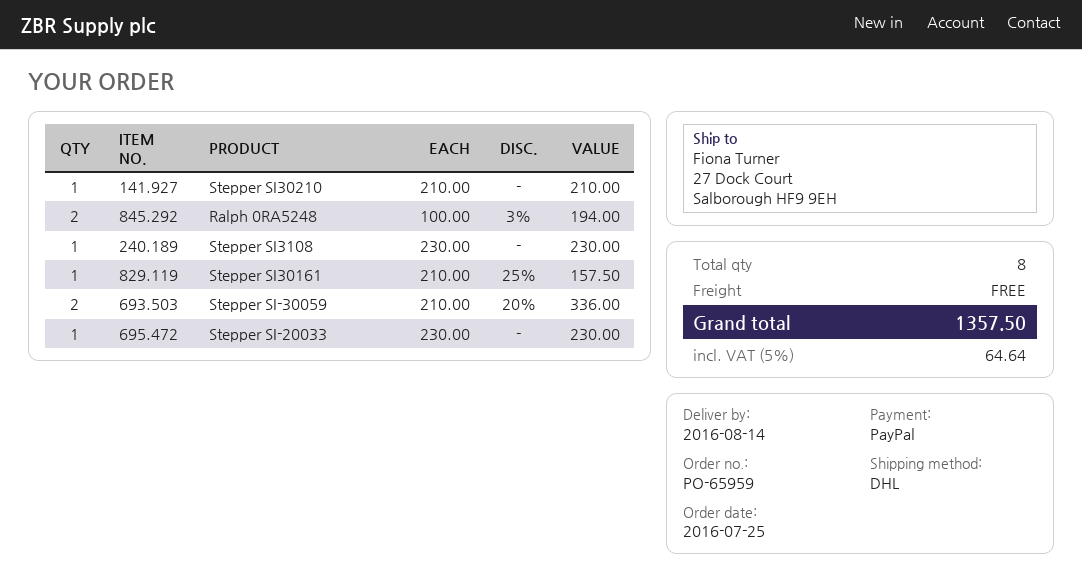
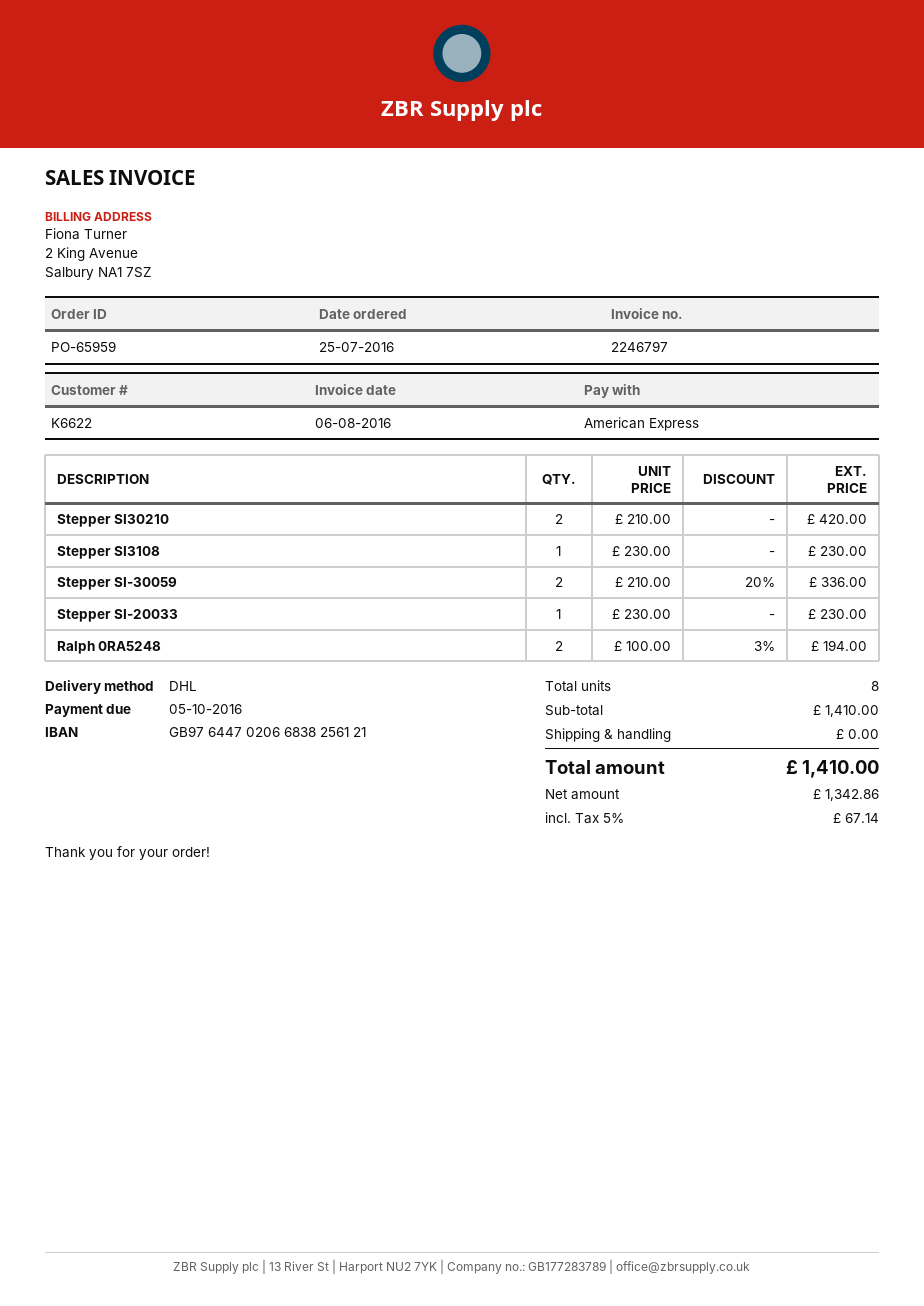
payment method: PayPal -> American Express
Stepper SI30210: 1 x 210.00 = 210.00 -> 2 x 210.00 = 420.00
Stepper SI30161: 1 x 210.00 - 25% = 157.50 -> none
tax: 5% = 64.64 -> 5% = 67.14
total: 1357.50 -> 1410.00

